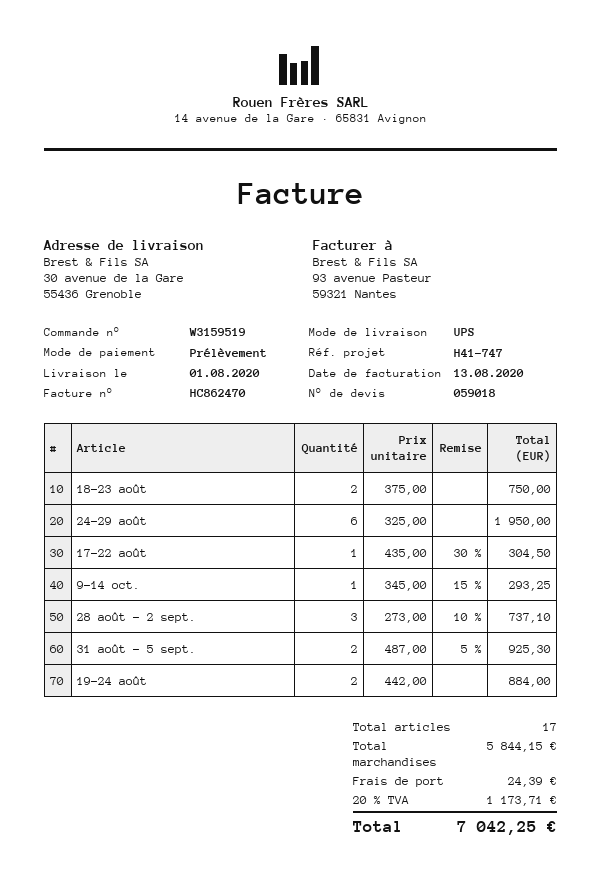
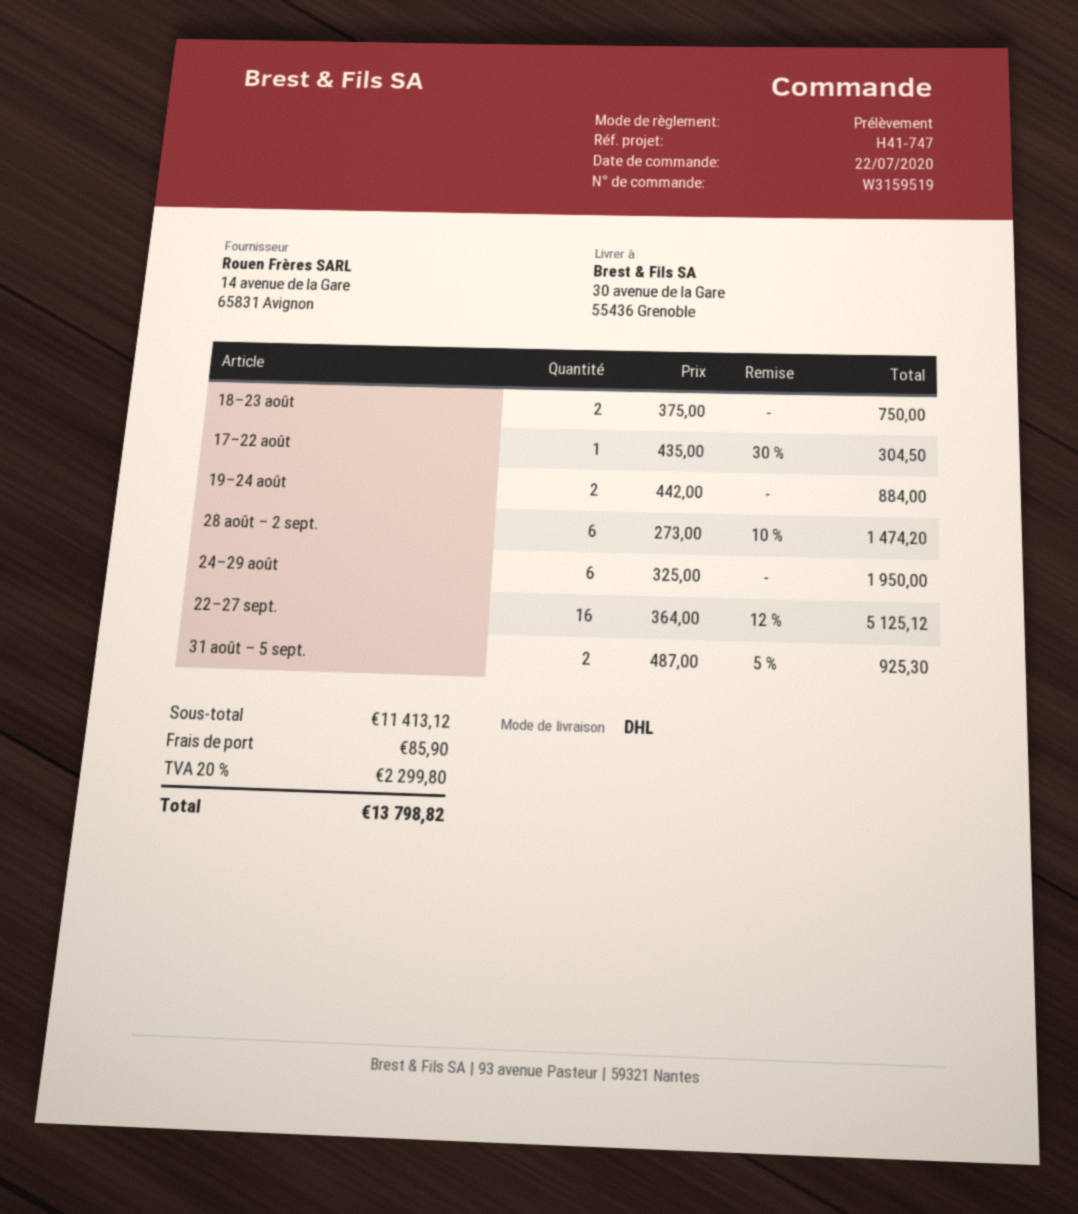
shipping method: UPS -> DHL
9–14 oct.: 1 x 345.00 - 15% = 293.25 -> none
28 août – 2 sept.: 3 x 273.00 - 10% = 737.10 -> 6 x 273.00 - 10% = 1474.20
22–27 sept.: none -> 16 x 364.00 - 12% = 5125.12
subtotal: 5844.15 -> 11413.12
shipping: 24.39 -> 85.90
tax: 20% = 1173.71 -> 20% = 2299.80
total: 7042.25 -> 13798.82

